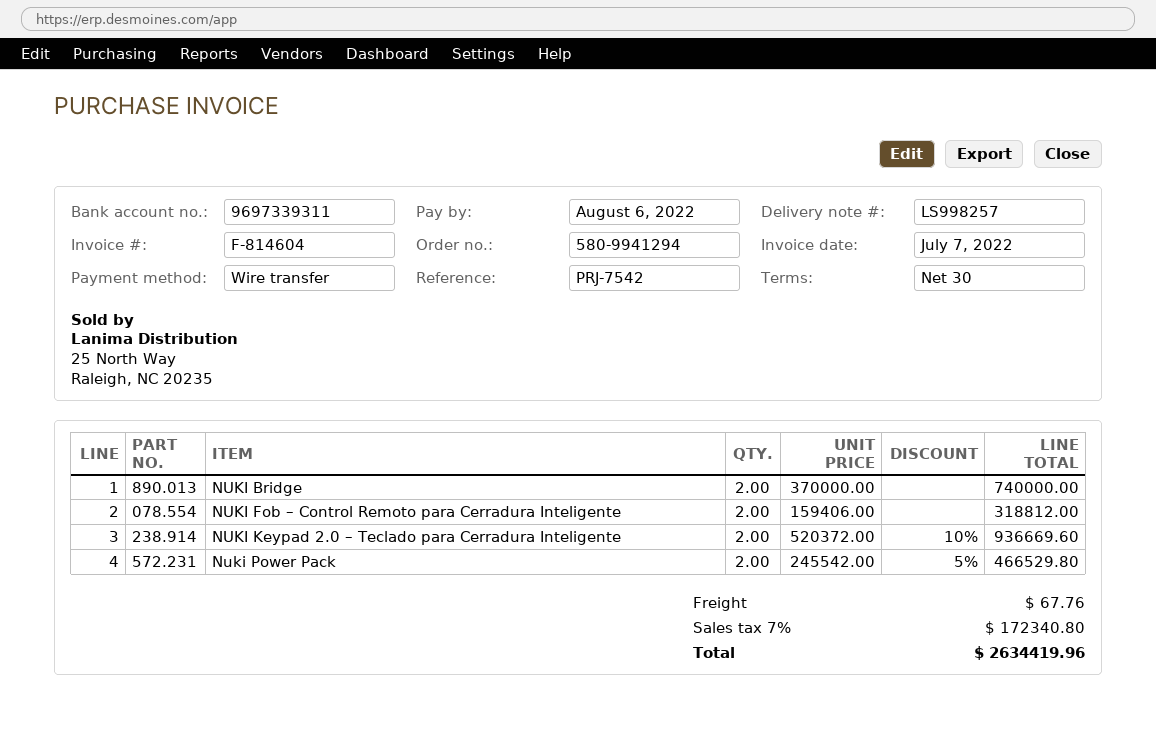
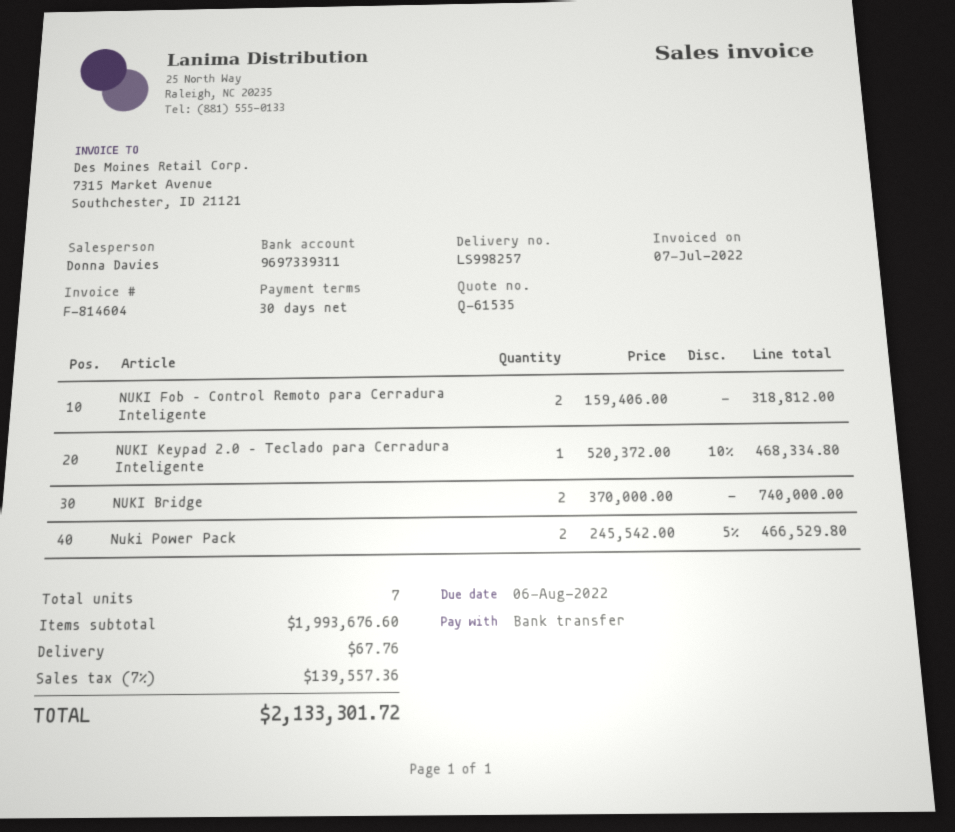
NUKI Keypad 2.0 – Teclado para Cerradura Inteligente: 2 x 520372.00 - 10% = 936669.60 -> 1 x 520372.00 - 10% = 468334.80
tax: 7% = 172340.80 -> 7% = 139557.36
total: 2634419.96 -> 2133301.72

